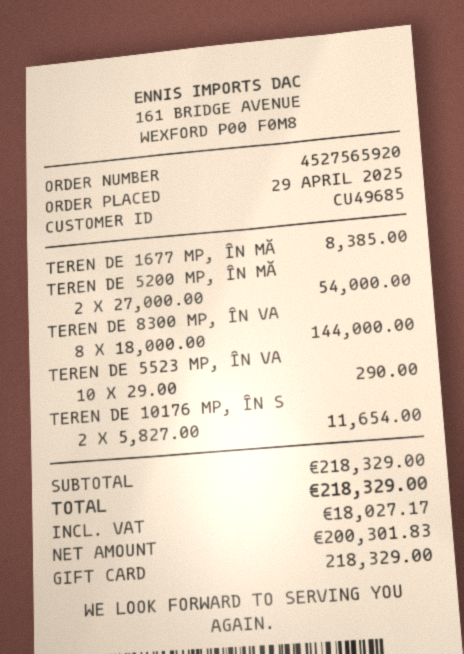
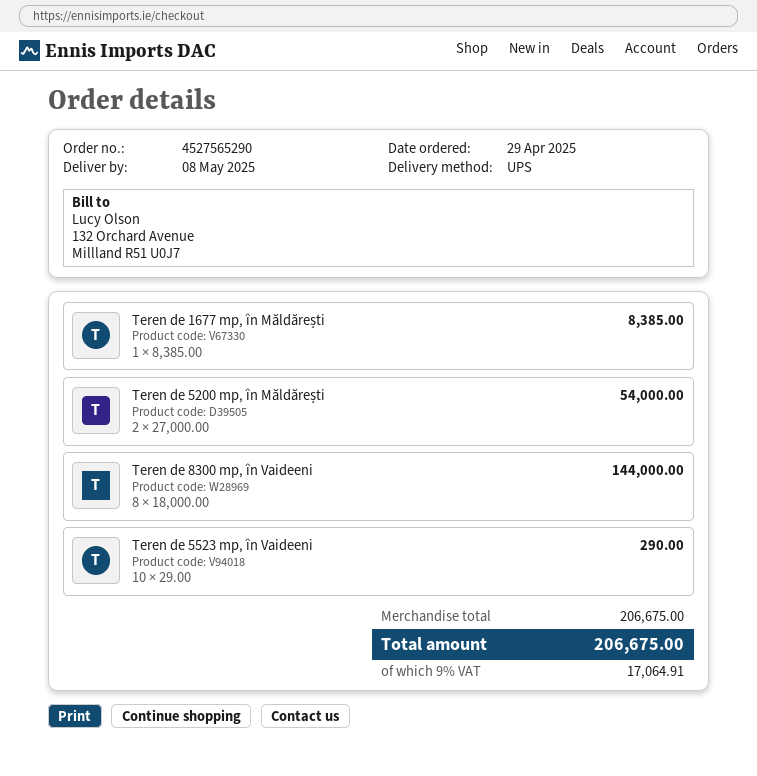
order number: 4527565920 -> 4527565290
TEREN DE 10176 MP, ÎN S: 2 x 5827.00 = 11654.00 -> none
subtotal: 218329.00 -> 206675.00
tax: 18027.17 -> 17064.91
total: 218329.00 -> 206675.00

